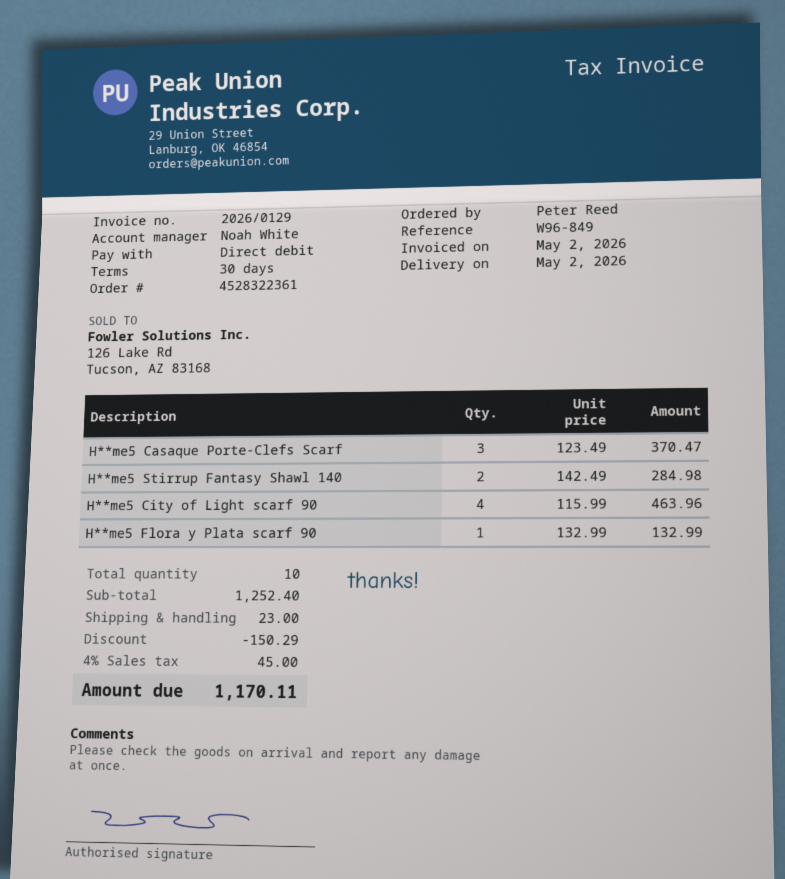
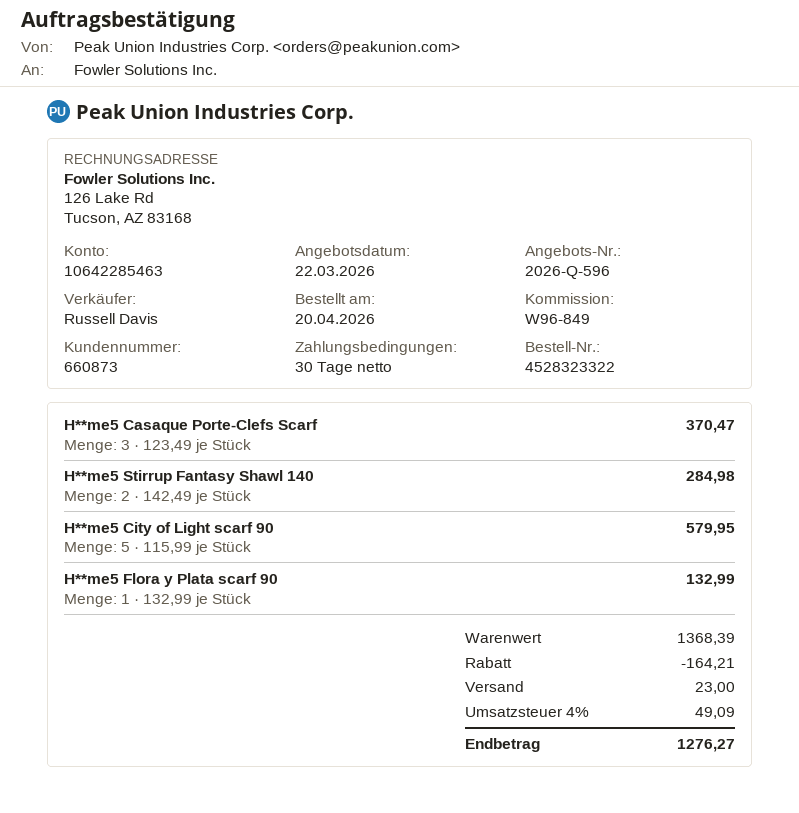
order number: 4528322361 -> 4528323322
sales rep: Noah White -> Russell Davis
H**me5 City of Light scarf 90: 4 x 115.99 = 463.96 -> 5 x 115.99 = 579.95
subtotal: 1252.40 -> 1368.39
discount: 150.29 -> 164.21
tax: 4% = 45.00 -> 4% = 49.09
total: 1170.11 -> 1276.27

